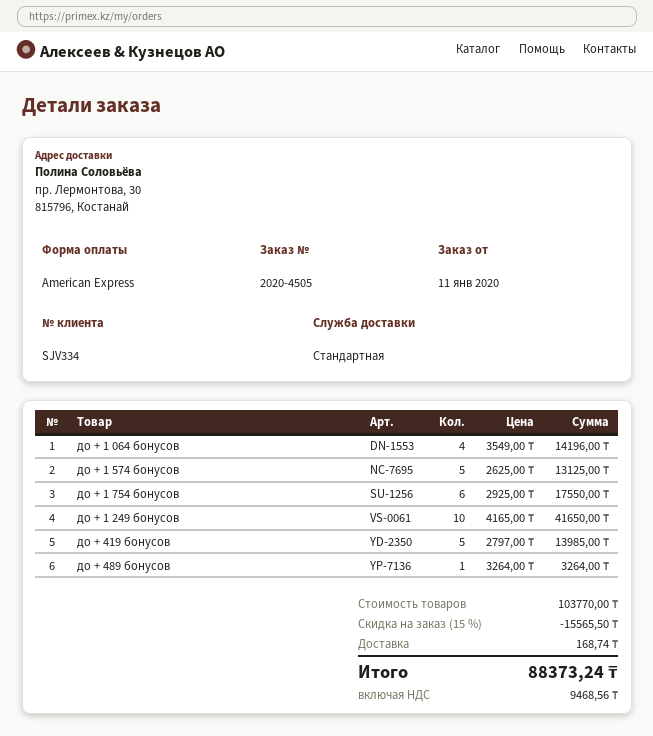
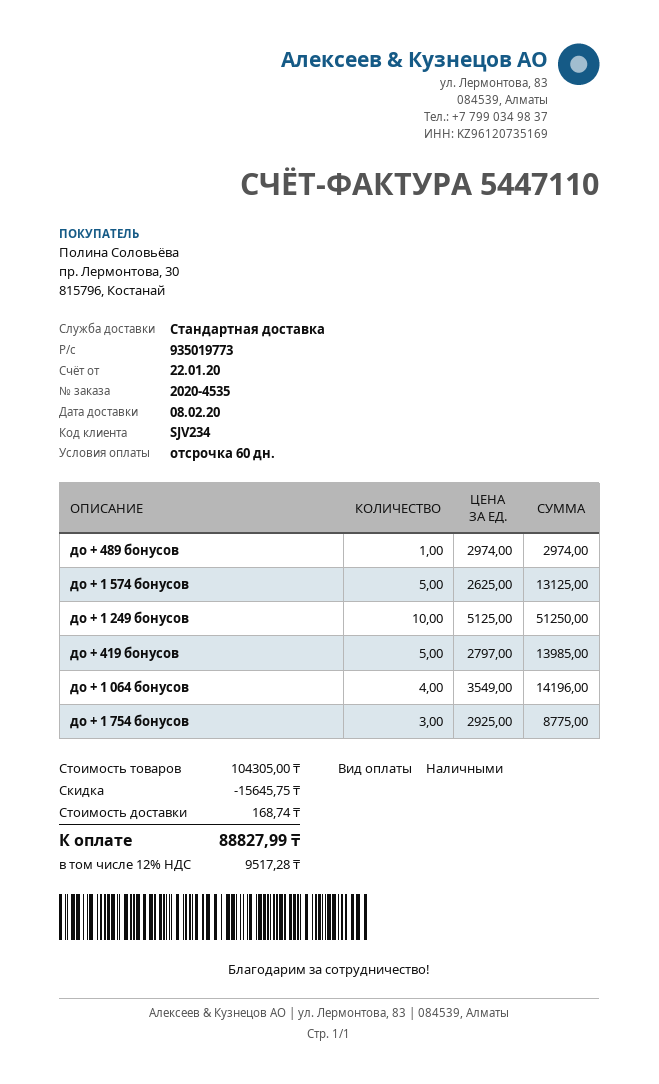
order number: 2020-4505 -> 2020-4535
customer number: SJV334 -> SJV234
payment method: American Express -> cash
до + 1 754 бонусов: 6 x 2925.00 = 17550.00 -> 3 x 2925.00 = 8775.00
до + 1 249 бонусов: 10 x 4165.00 = 41650.00 -> 10 x 5125.00 = 51250.00
до + 489 бонусов: 1 x 3264.00 = 3264.00 -> 1 x 2974.00 = 2974.00
subtotal: 103770.00 -> 104305.00
discount: 15565.50 -> 15645.75
tax: 9468.56 -> 9517.28
total: 88373.24 -> 88827.99

